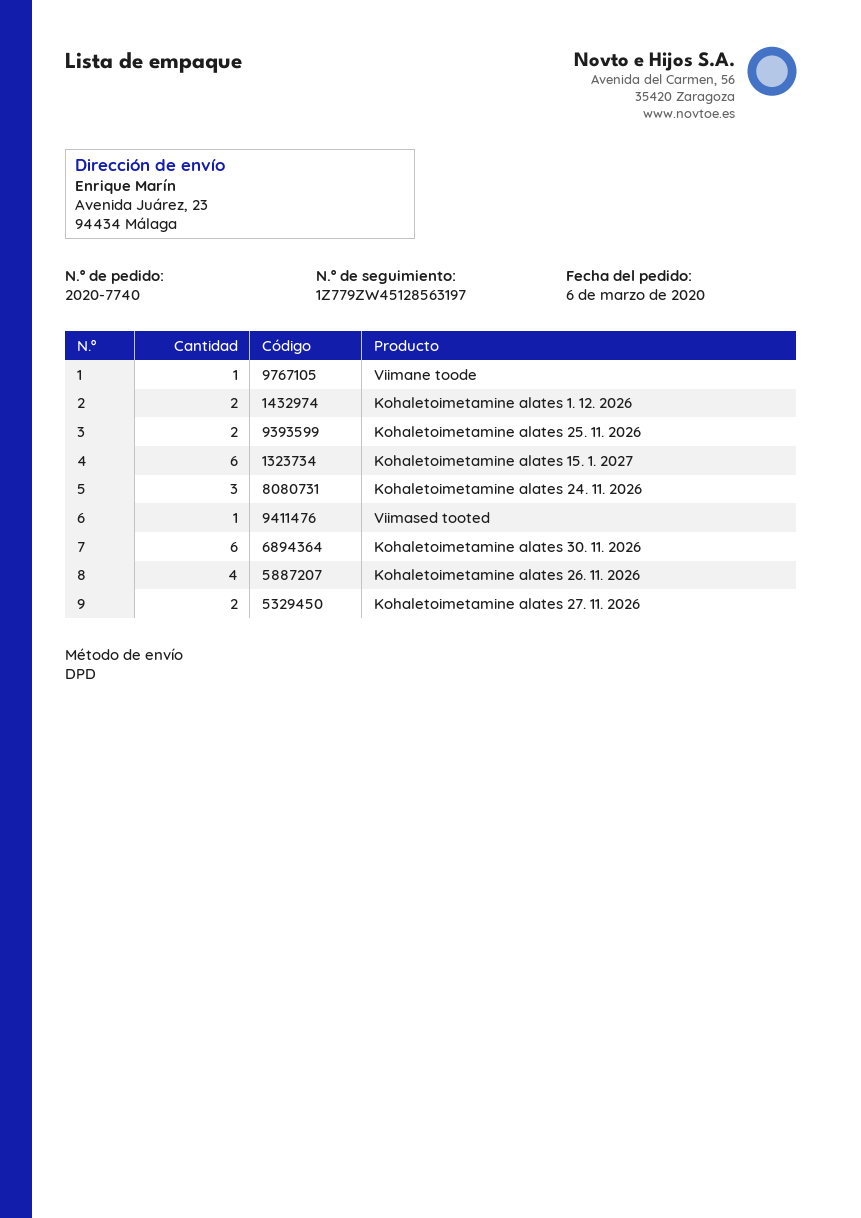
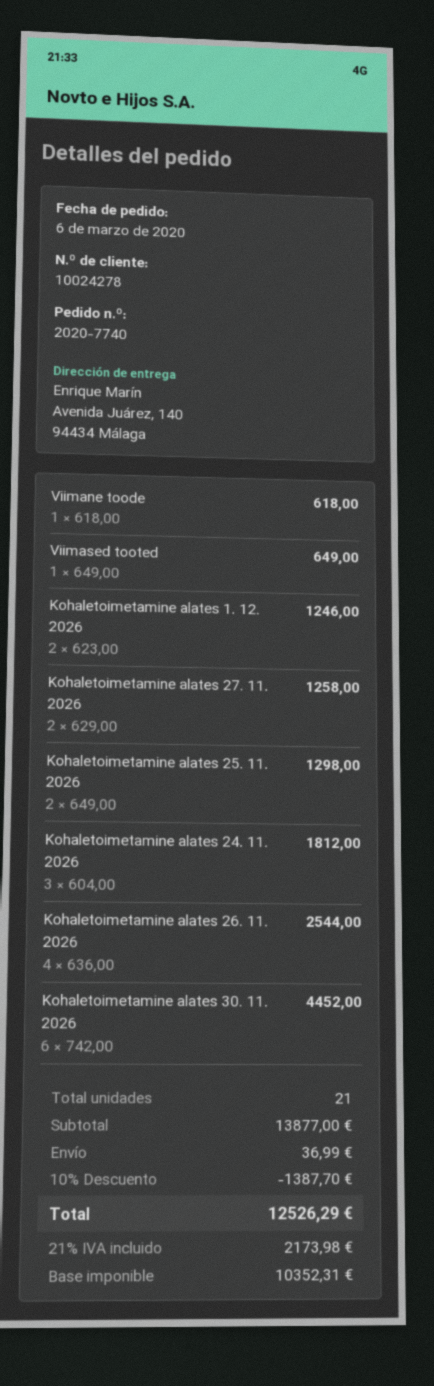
ship to: Avenida Juárez, 23, 94434 Málaga -> Avenida Juárez, 140, 94434 Málaga
Kohaletoimetamine alates 15. 1. 2027: 6 -> none

